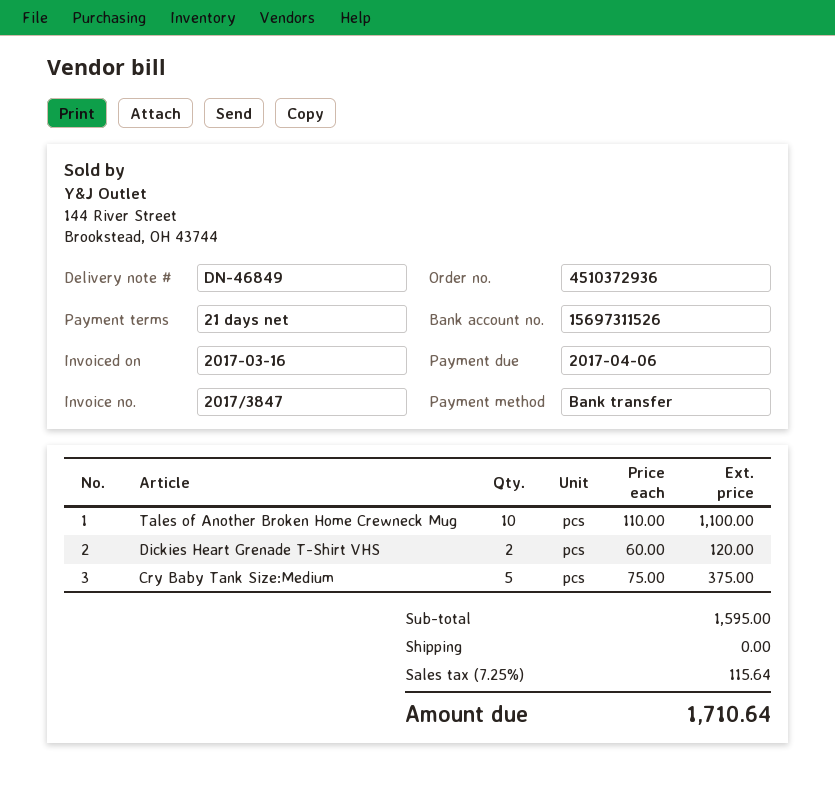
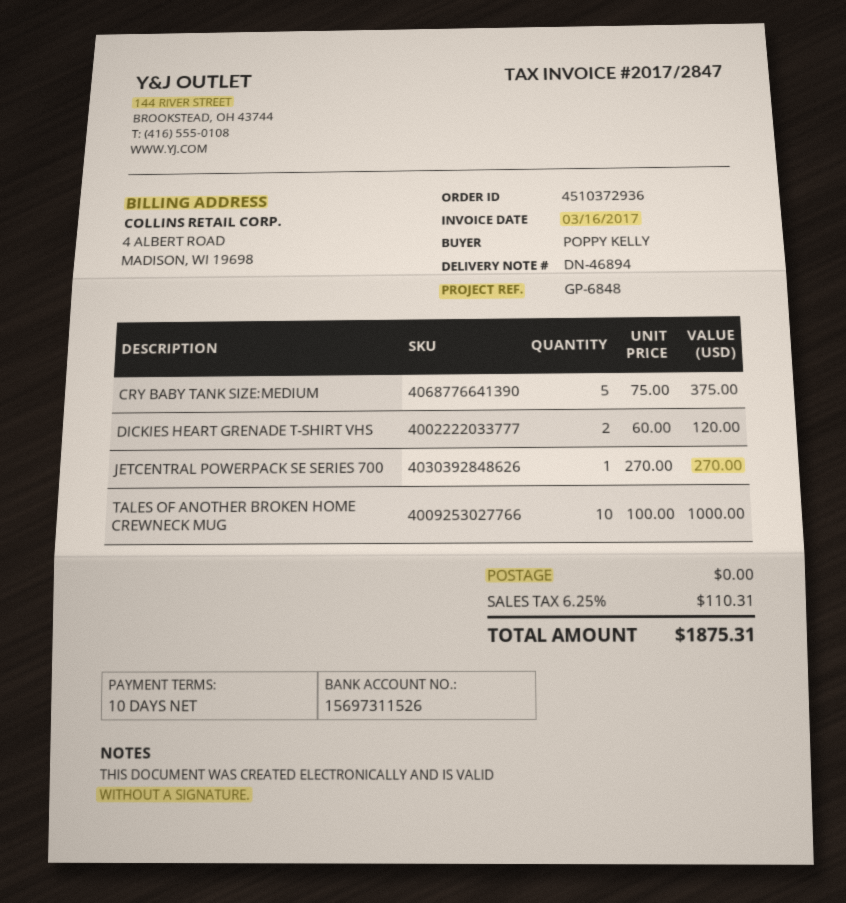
delivery note number: DN-46849 -> DN-46894
invoice number: 2017/3847 -> 2017/2847
payment terms: 21 days -> 10 days
Tales of Another Broken Home Crewneck Mug: 10 x 110.00 = 1100.00 -> 10 x 100.00 = 1000.00
JETCENTRAL POWERPACK SE SERIES 700: none -> 1 x 270.00 = 270.00
tax: 7.25% = 115.64 -> 6.25% = 110.31
total: 1710.64 -> 1875.31

